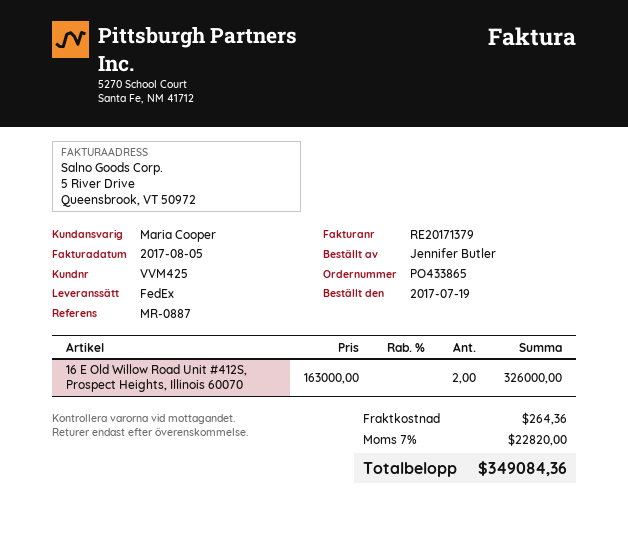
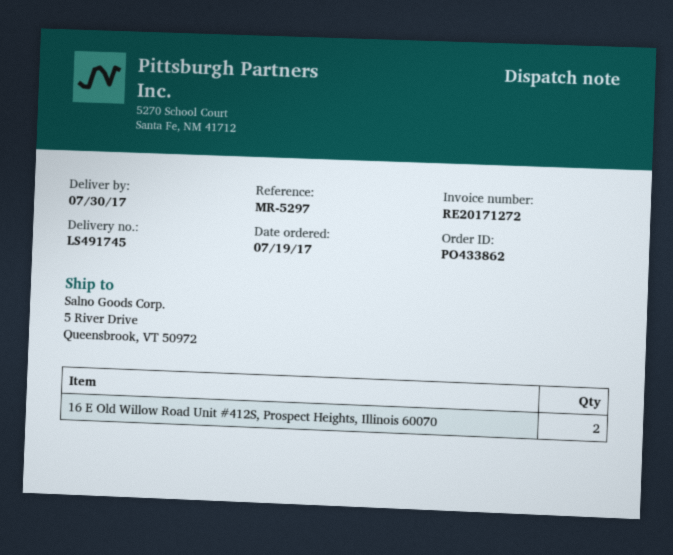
order number: PO433865 -> PO433862
invoice number: RE20171379 -> RE20171272
reference: MR-0887 -> MR-5297

